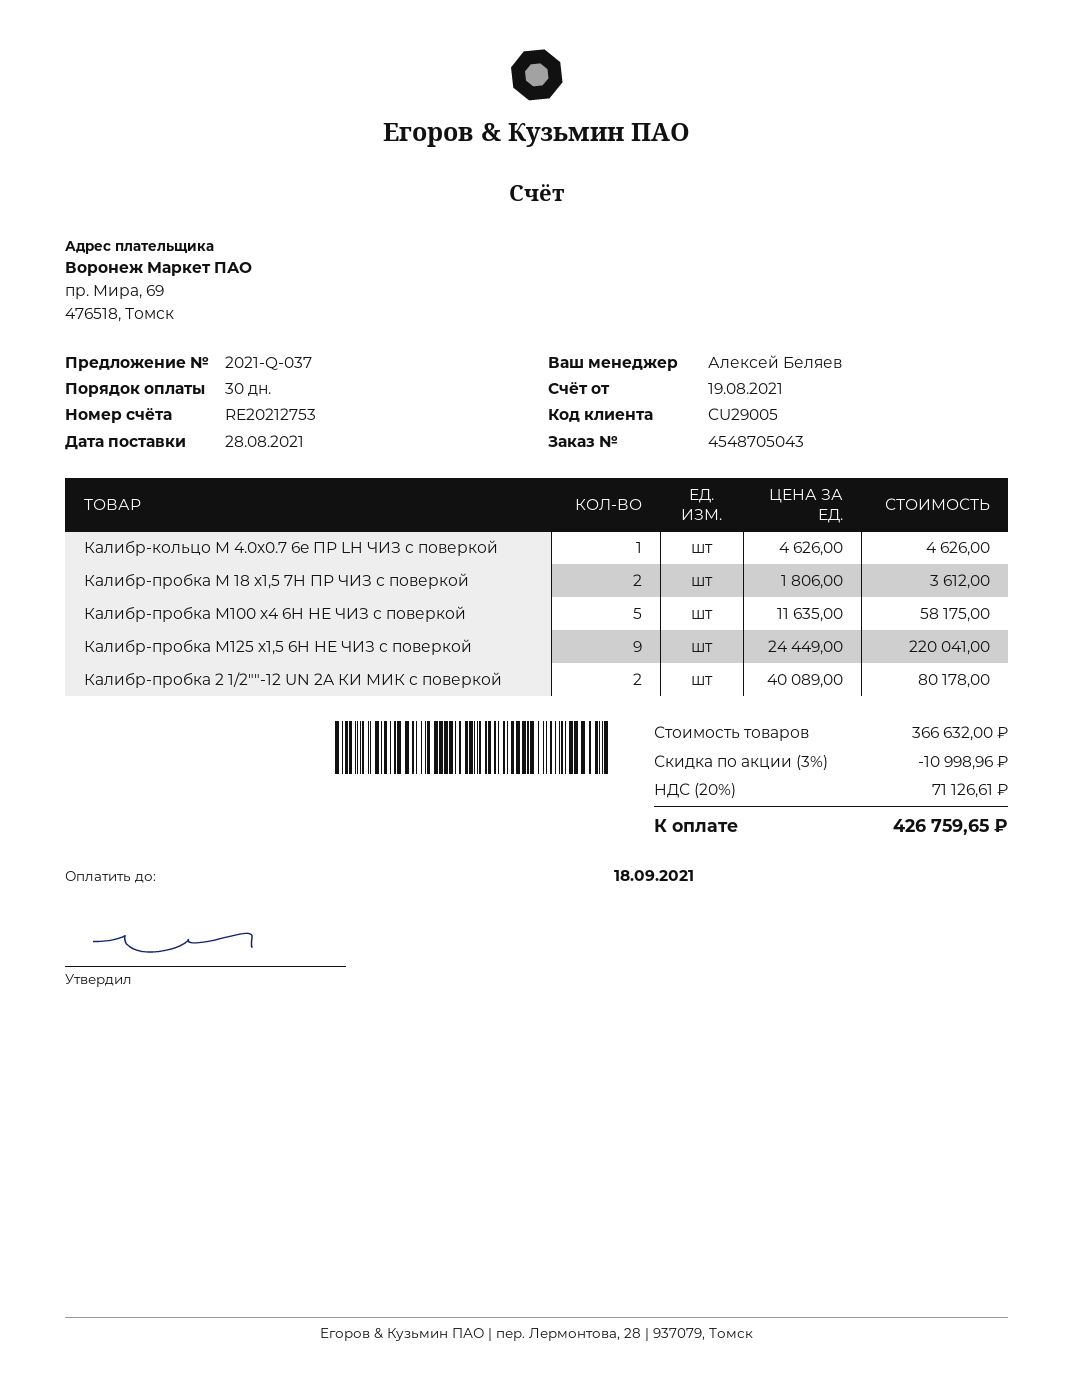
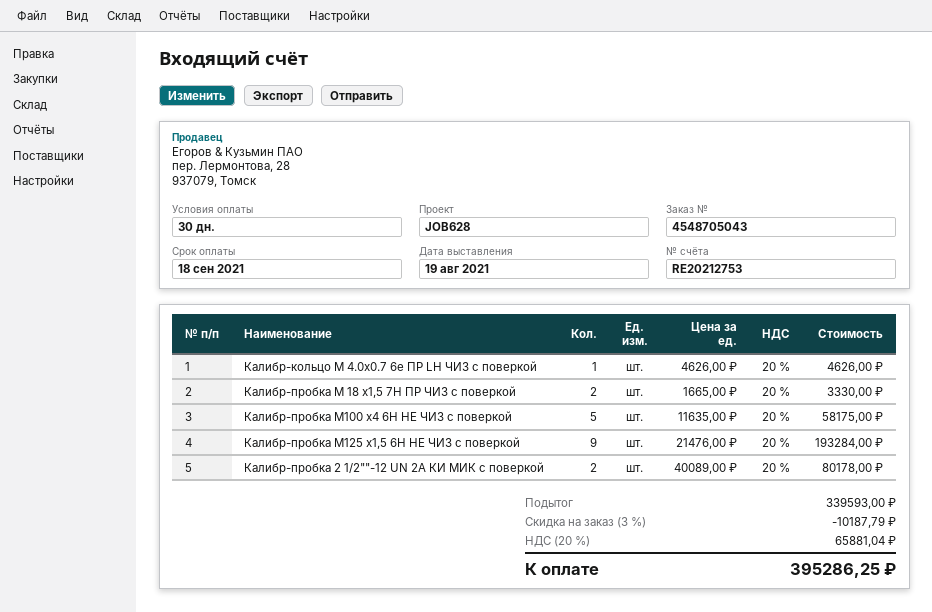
Калибр-пробка М 18 х1,5 7H ПР ЧИЗ с поверкой: 2 x 1806.00 = 3612.00 -> 2 x 1665.00 = 3330.00
Калибр-пробка М125 х1,5 6H НЕ ЧИЗ с поверкой: 9 x 24449.00 = 220041.00 -> 9 x 21476.00 = 193284.00
subtotal: 366632.00 -> 339593.00
discount: 3% = 10998.96 -> 3% = 10187.79
tax: 20% = 71126.61 -> 20% = 65881.04
total: 426759.65 -> 395286.25

